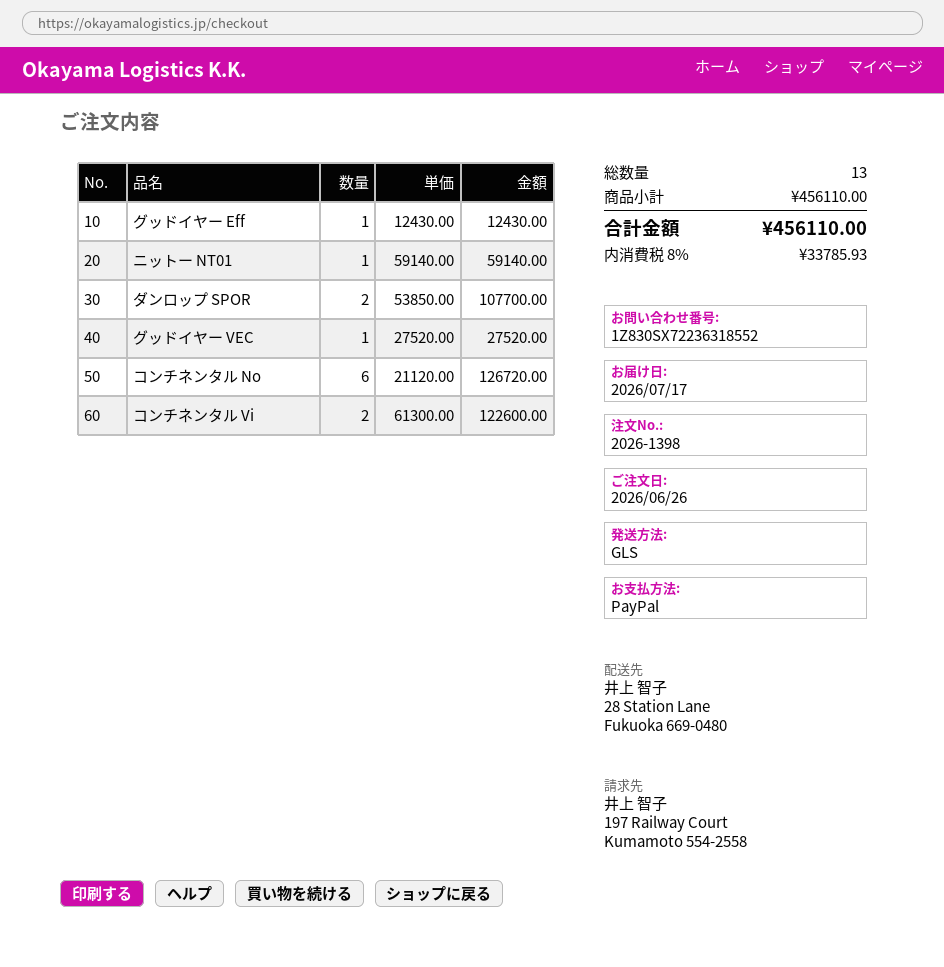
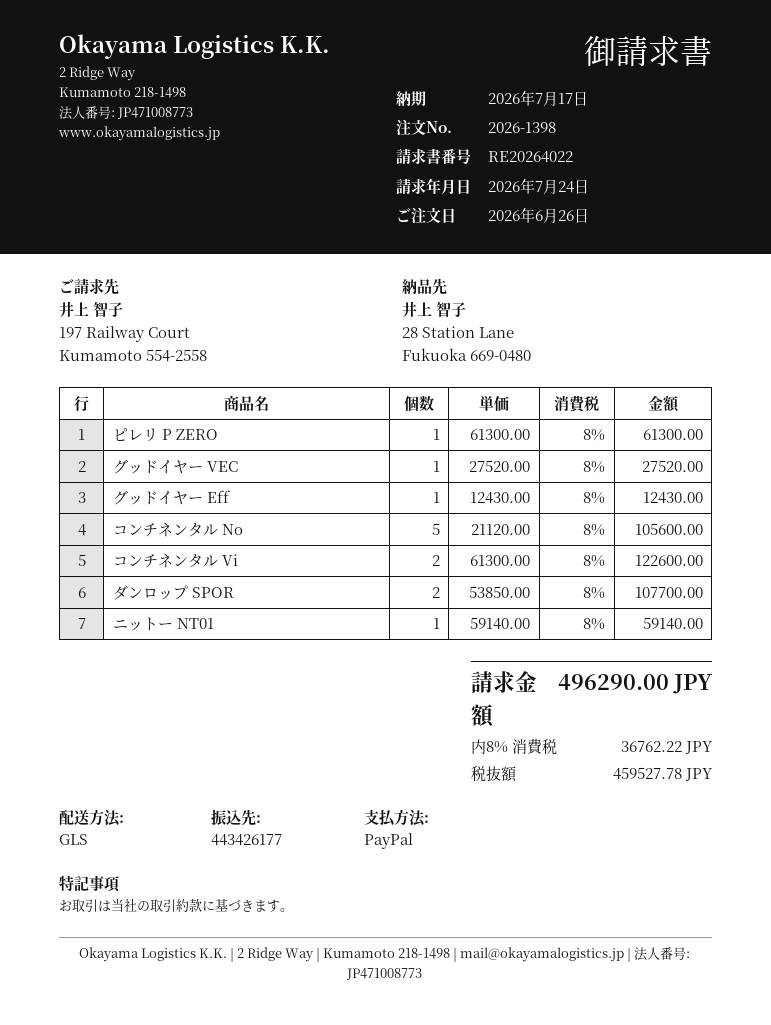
コンチネンタル No: 6 x 21120.00 = 126720.00 -> 5 x 21120.00 = 105600.00
ピレリ P ZERO: none -> 1 x 61300.00 = 61300.00
tax: 8% = 33785.93 -> 8% = 36762.22
total: 456110.00 -> 496290.00

